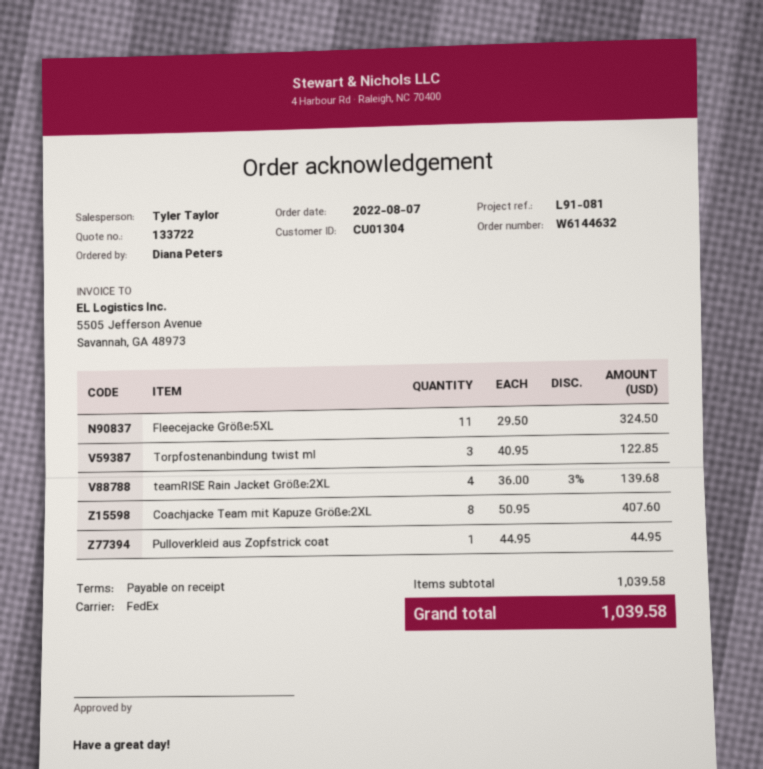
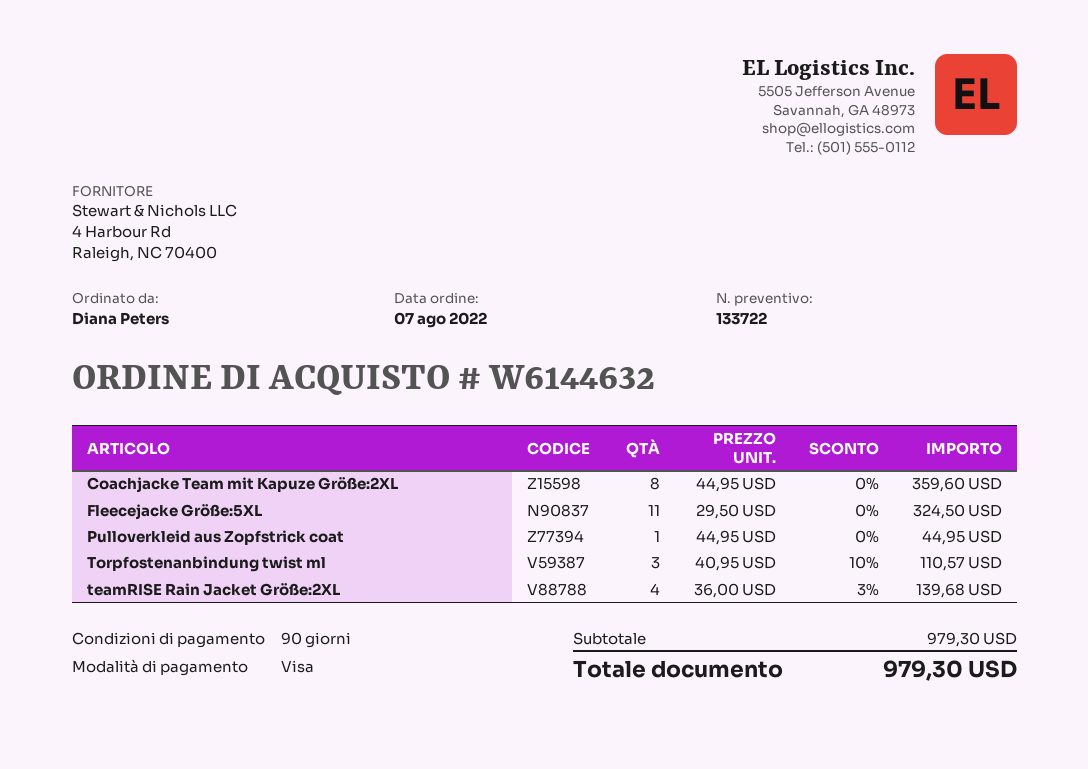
payment terms: on receipt -> 90 days
Torpfostenanbindung twist ml: 3 x 40.95 = 122.85 -> 3 x 40.95 - 10% = 110.57
Coachjacke Team mit Kapuze Größe:2XL: 8 x 50.95 = 407.60 -> 8 x 44.95 = 359.60
subtotal: 1039.58 -> 979.30
total: 1039.58 -> 979.30

